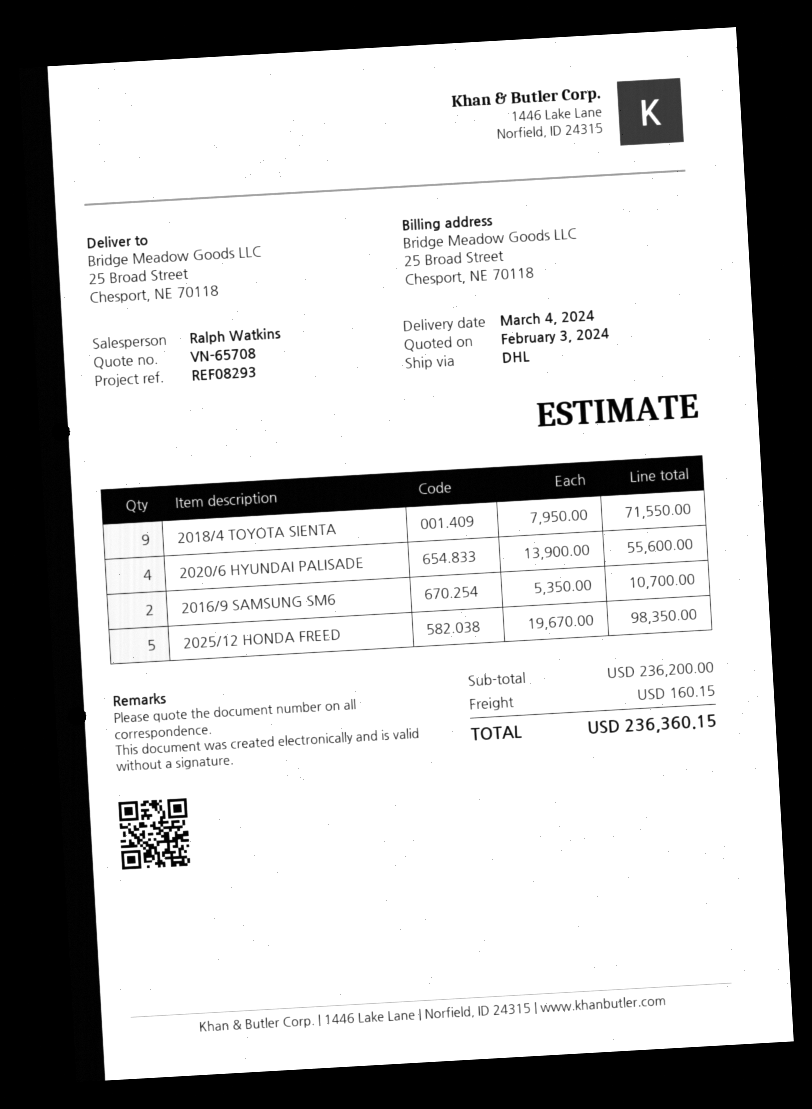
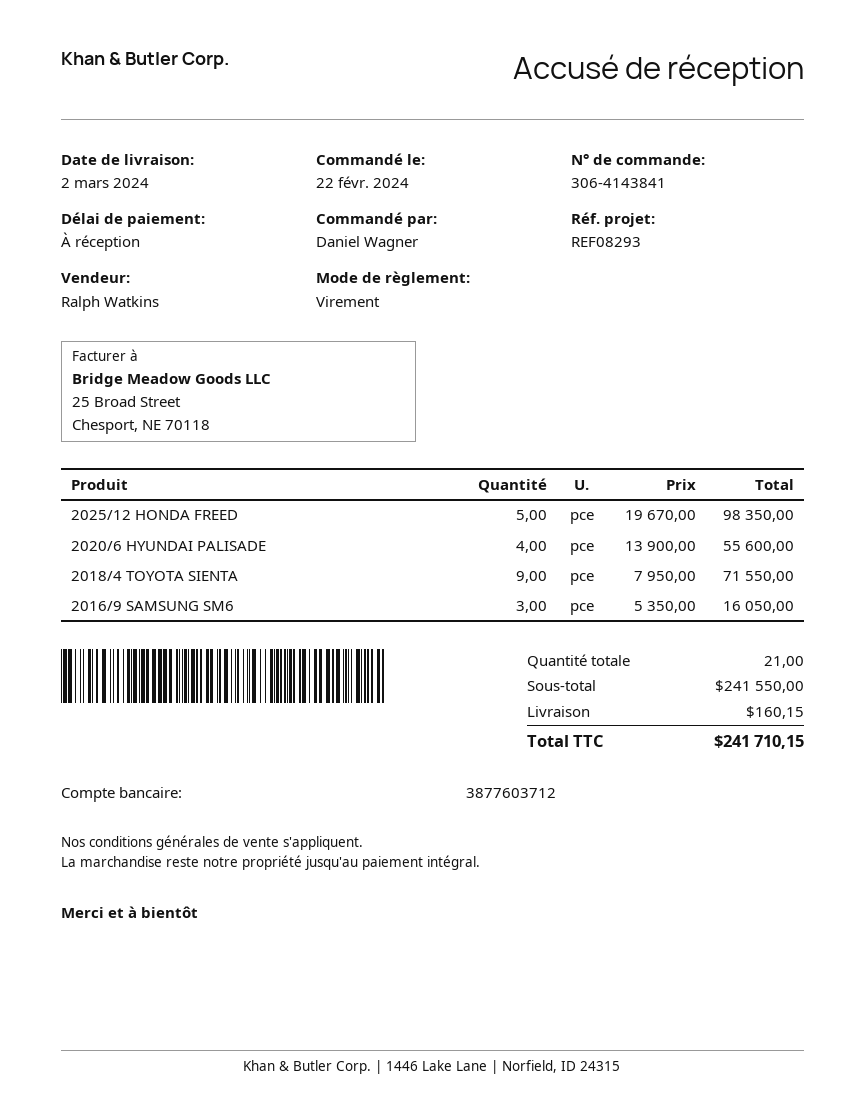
delivery date: 2024-03-04 -> 2024-03-02
2016/9 SAMSUNG SM6: 2 x 5350.00 = 10700.00 -> 3 x 5350.00 = 16050.00
subtotal: 236200.00 -> 241550.00
total: 236360.15 -> 241710.15

